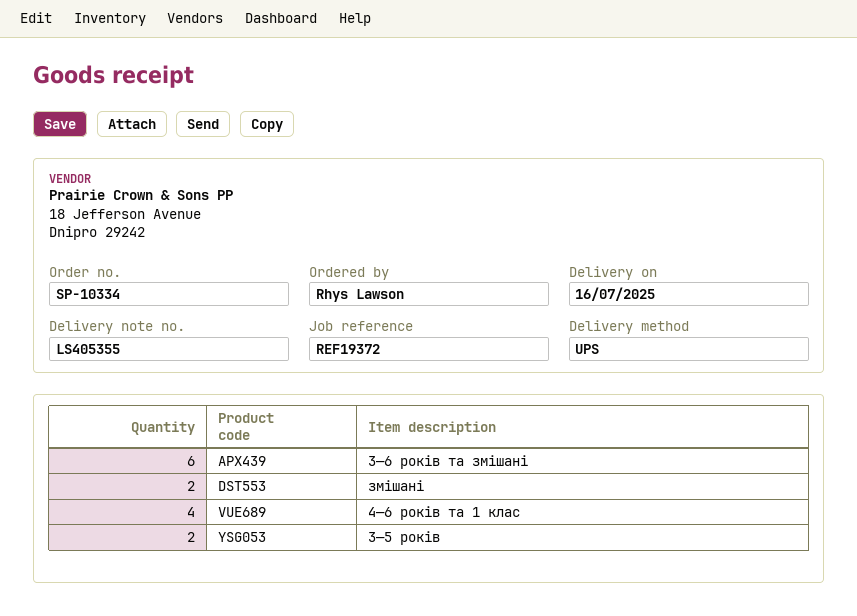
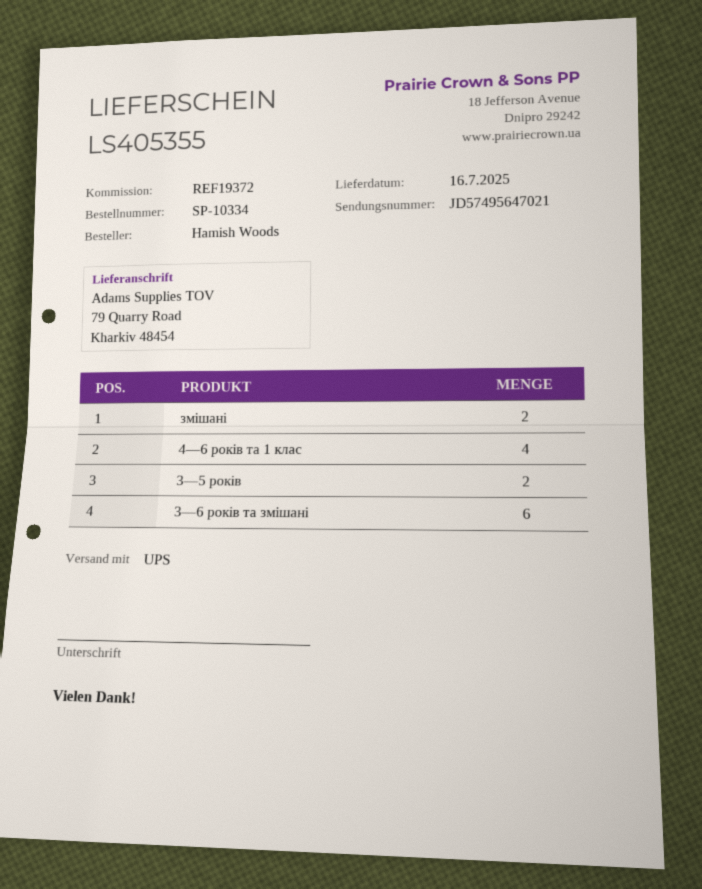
ordered by: Rhys Lawson -> Hamish Woods

